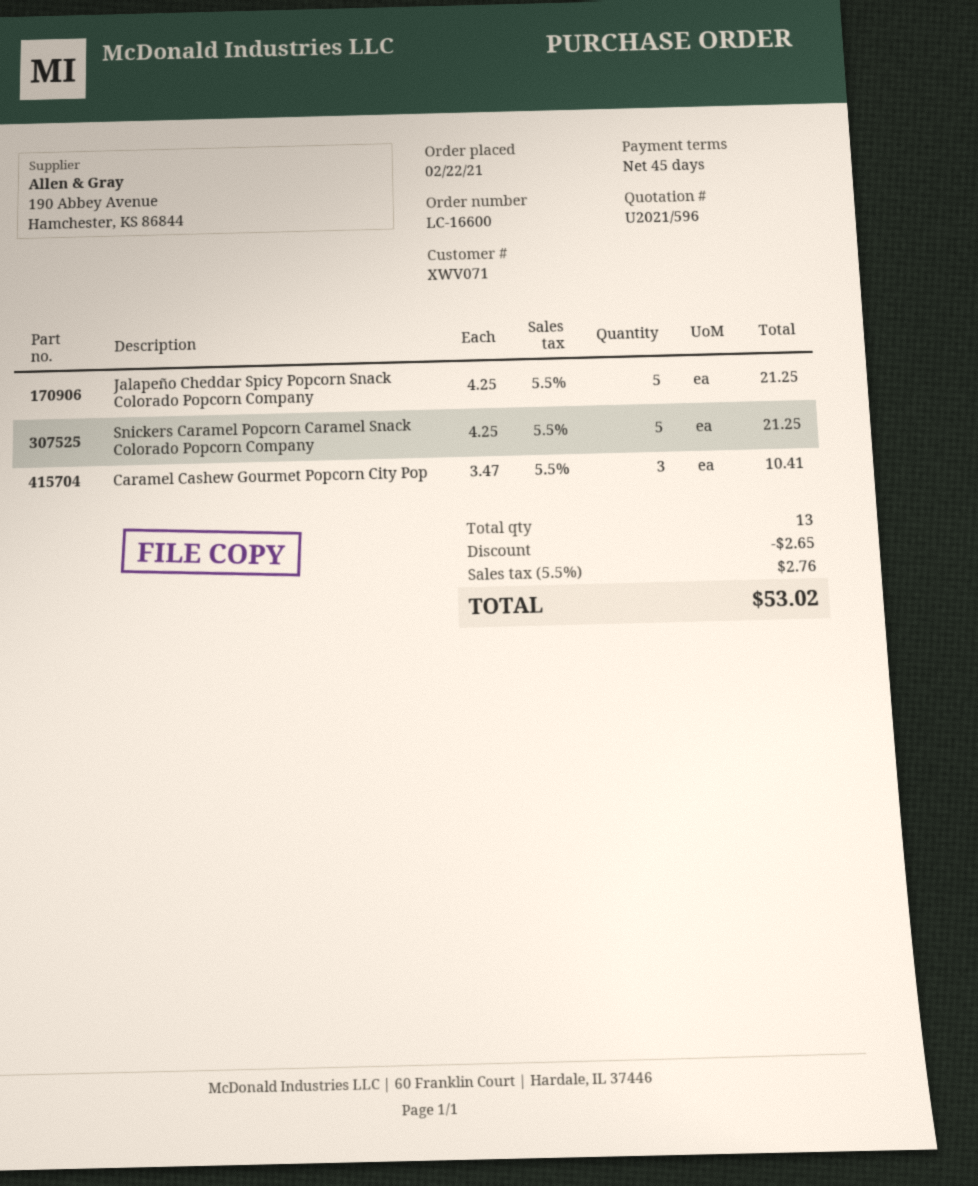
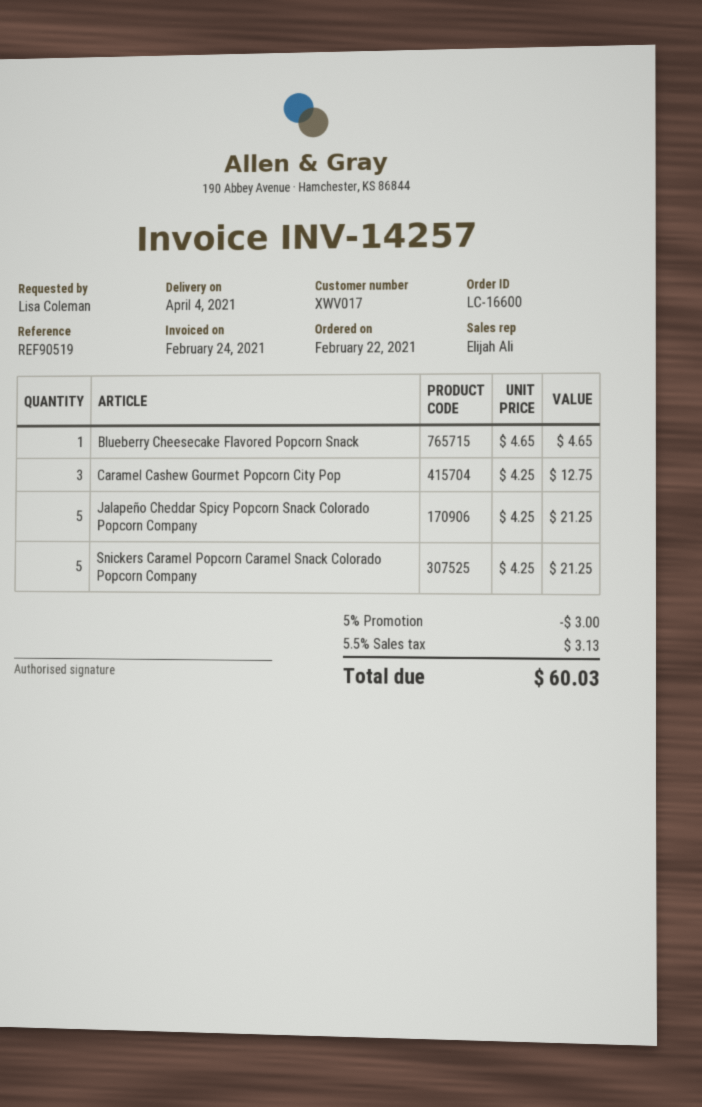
customer number: XWV071 -> XWV017
Caramel Cashew Gourmet Popcorn City Pop: 3 x 3.47 = 10.41 -> 3 x 4.25 = 12.75
Blueberry Cheesecake Flavored Popcorn Snack: none -> 1 x 4.65 = 4.65
discount: 2.65 -> 3.00
tax: 5.5% = 2.76 -> 5.5% = 3.13
total: 53.02 -> 60.03

